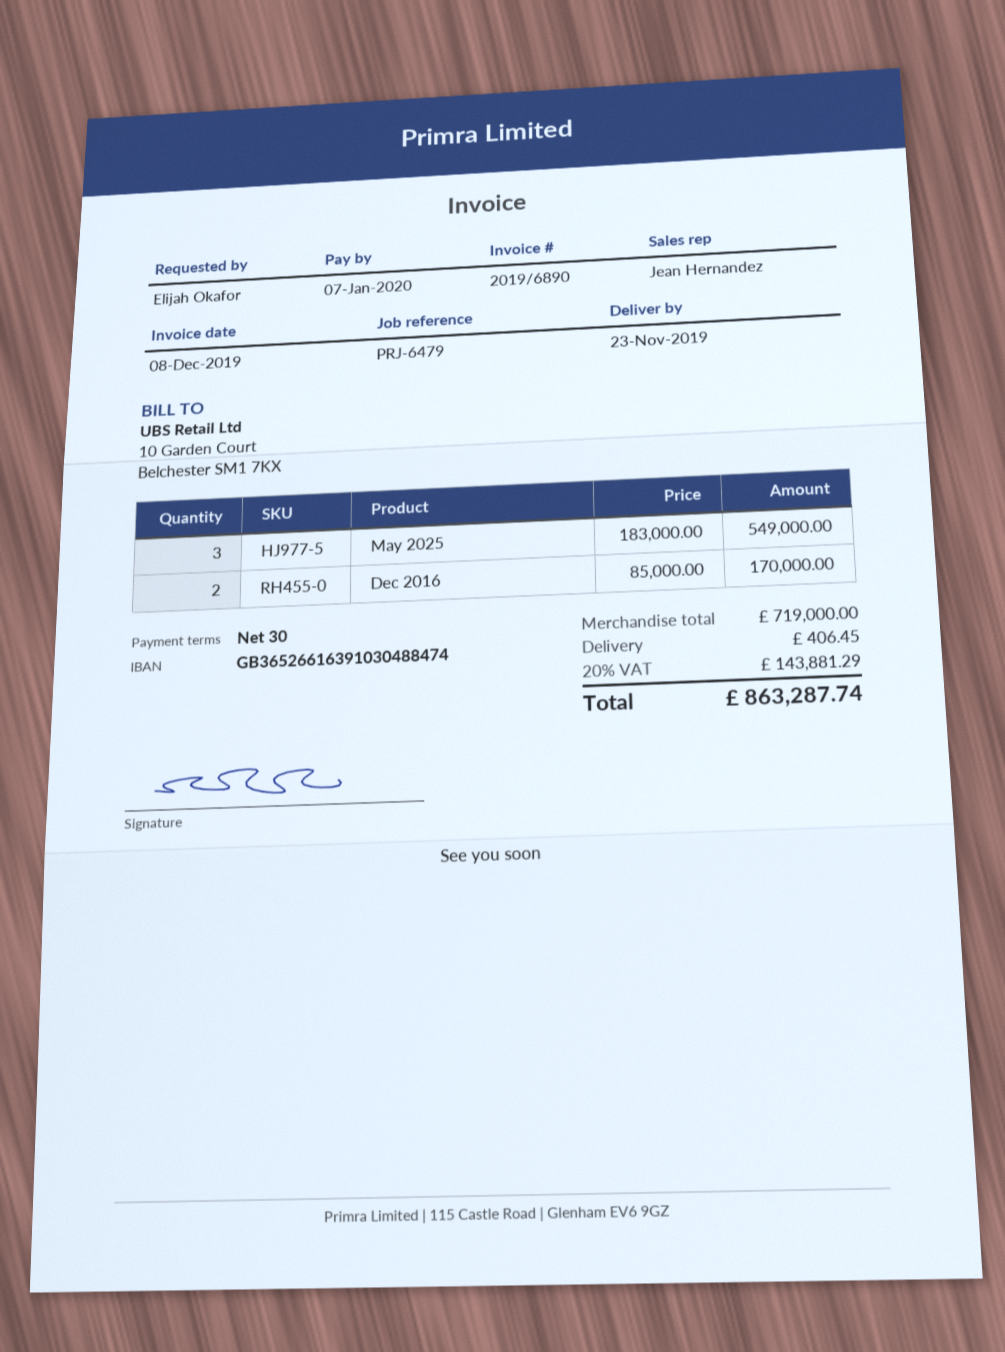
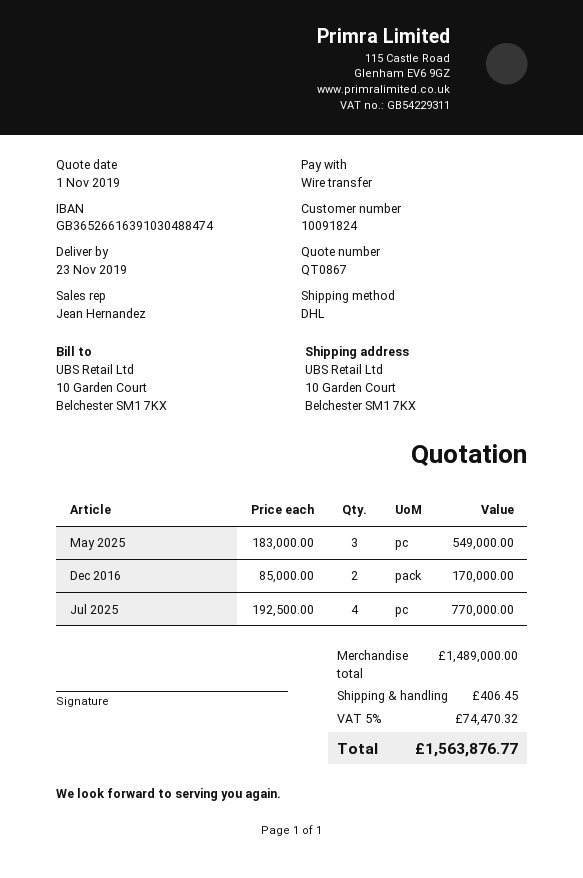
Jul 2025: none -> 4 x 192500.00 = 770000.00
subtotal: 719000.00 -> 1489000.00
tax: 20% = 143881.29 -> 5% = 74470.32
total: 863287.74 -> 1563876.77

